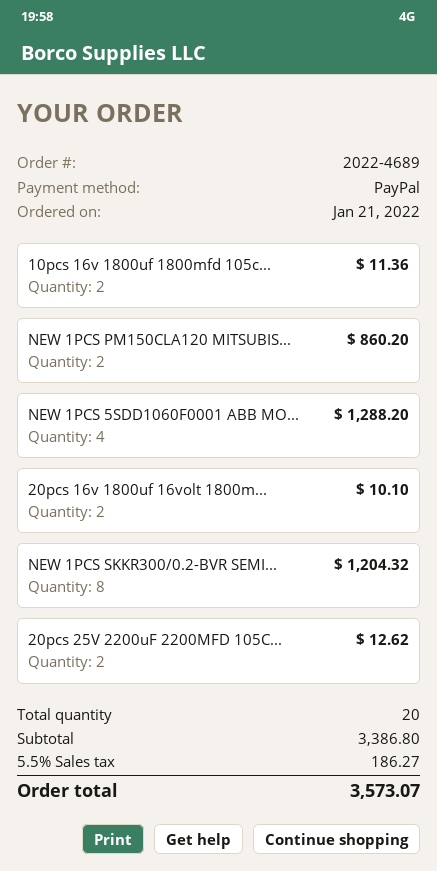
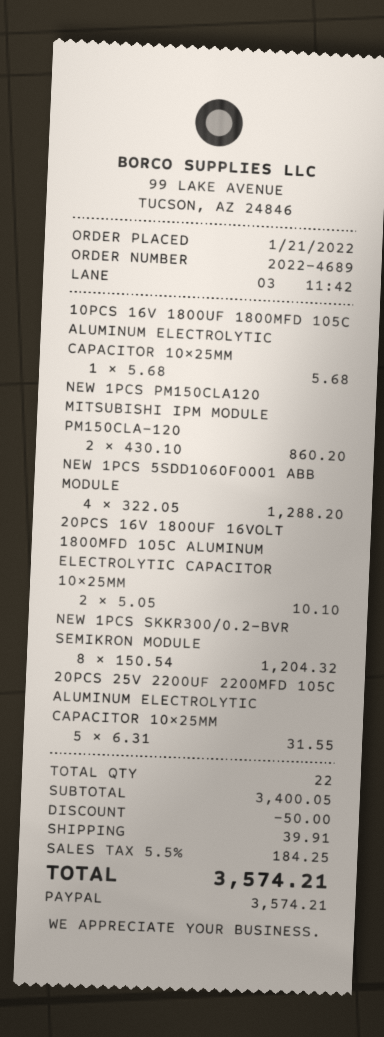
10pcs 16v 1800uf 1800mfd 105c...: 2 for 11.36 -> 1 for 5.68
20pcs 25V 2200uF 2200MFD 105C...: 2 for 12.62 -> 5 for 31.55
total quantity: 20 -> 22
subtotal: 3386.80 -> 3400.05
discount: none -> 50.00
shipping: none -> 39.91
tax: 5.5% = 186.27 -> 5.5% = 184.25
total: 3573.07 -> 3574.21

